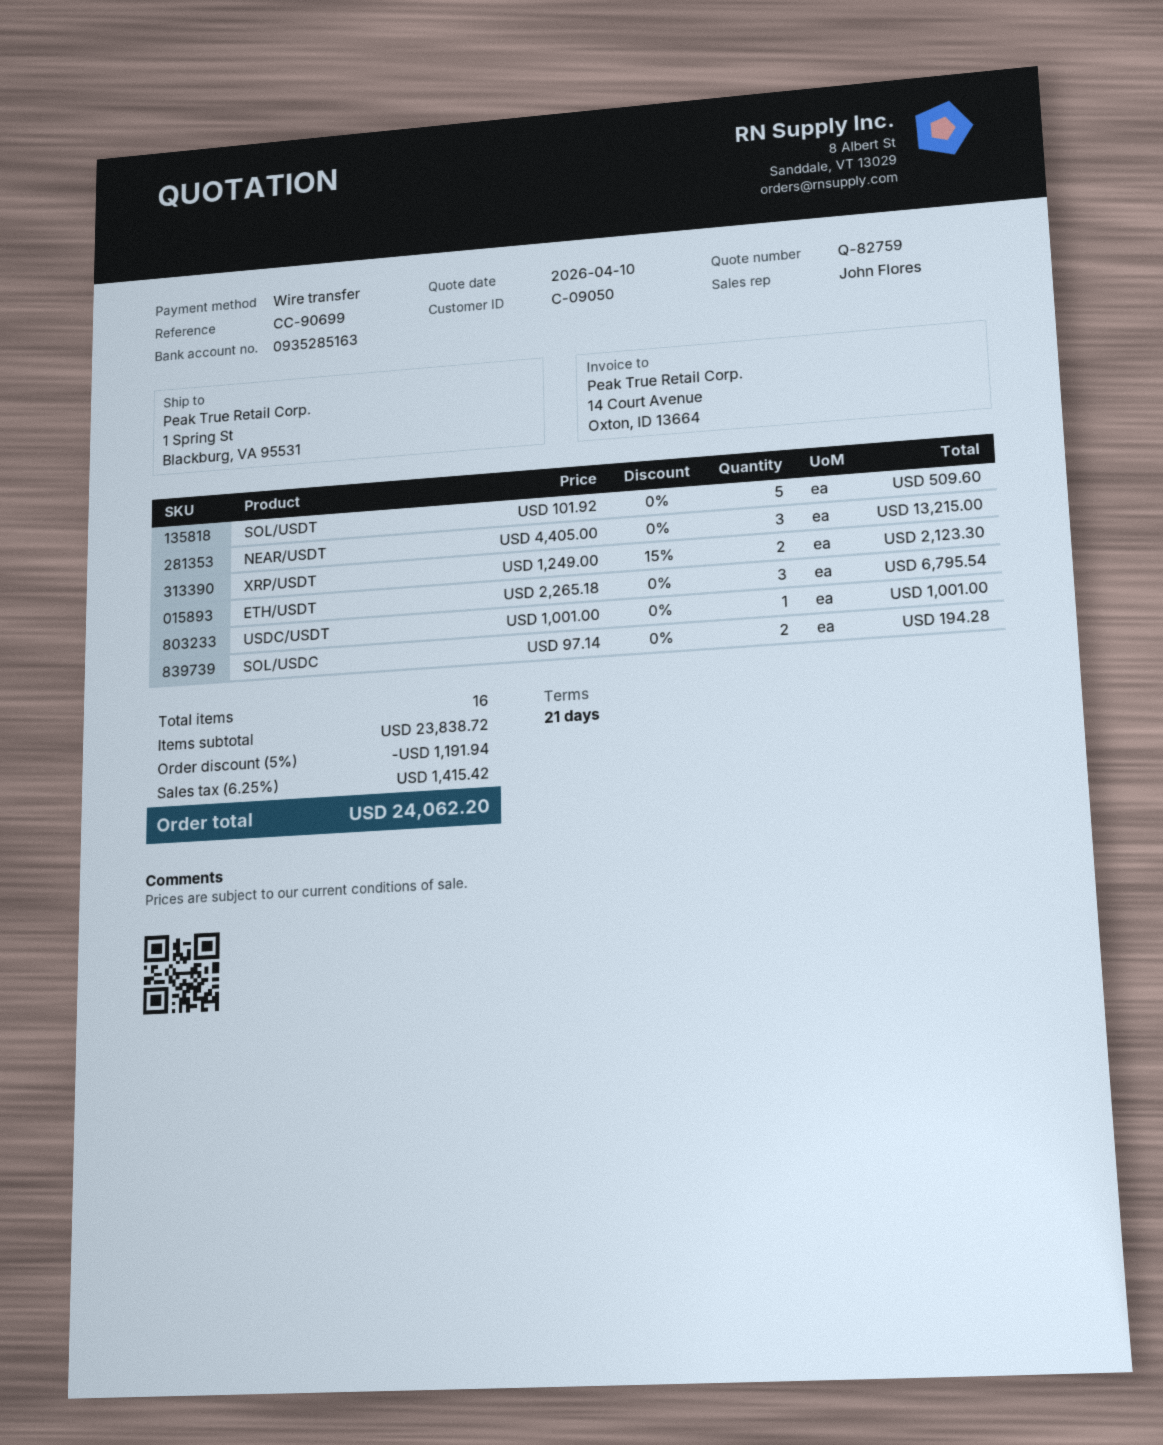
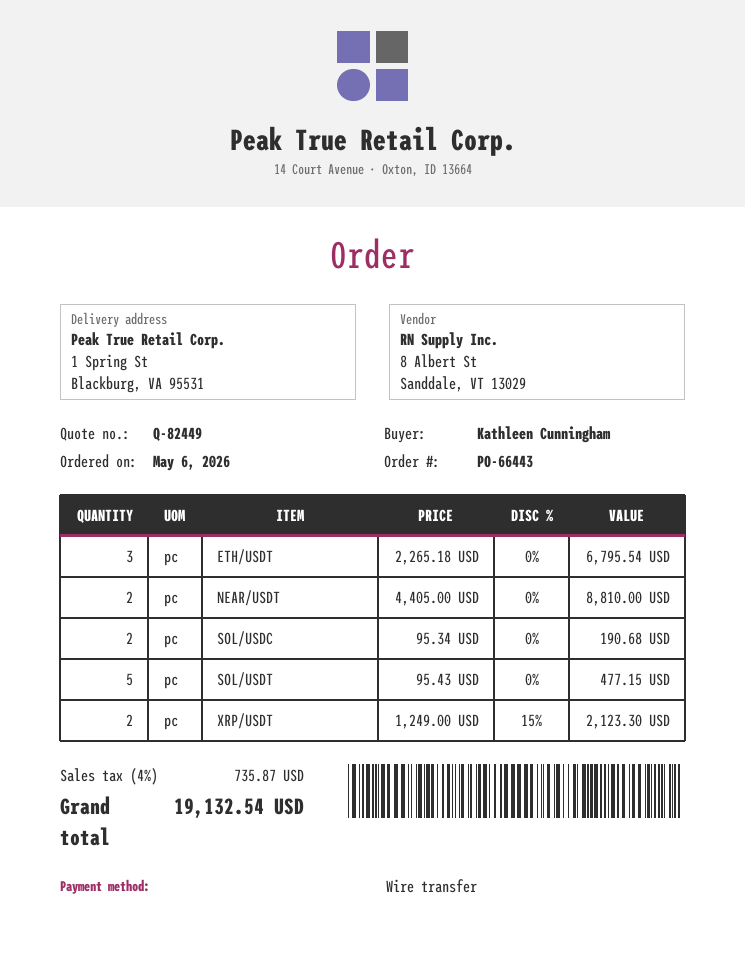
quote number: Q-82759 -> Q-82449
SOL/USDT: 5 x 101.92 = 509.60 -> 5 x 95.43 = 477.15
NEAR/USDT: 3 x 4405.00 = 13215.00 -> 2 x 4405.00 = 8810.00
USDC/USDT: 1 x 1001.00 = 1001.00 -> none
SOL/USDC: 2 x 97.14 = 194.28 -> 2 x 95.34 = 190.68
discount: 5% = 1191.94 -> none
tax: 6.25% = 1415.42 -> 4% = 735.87
total: 24062.20 -> 19132.54

